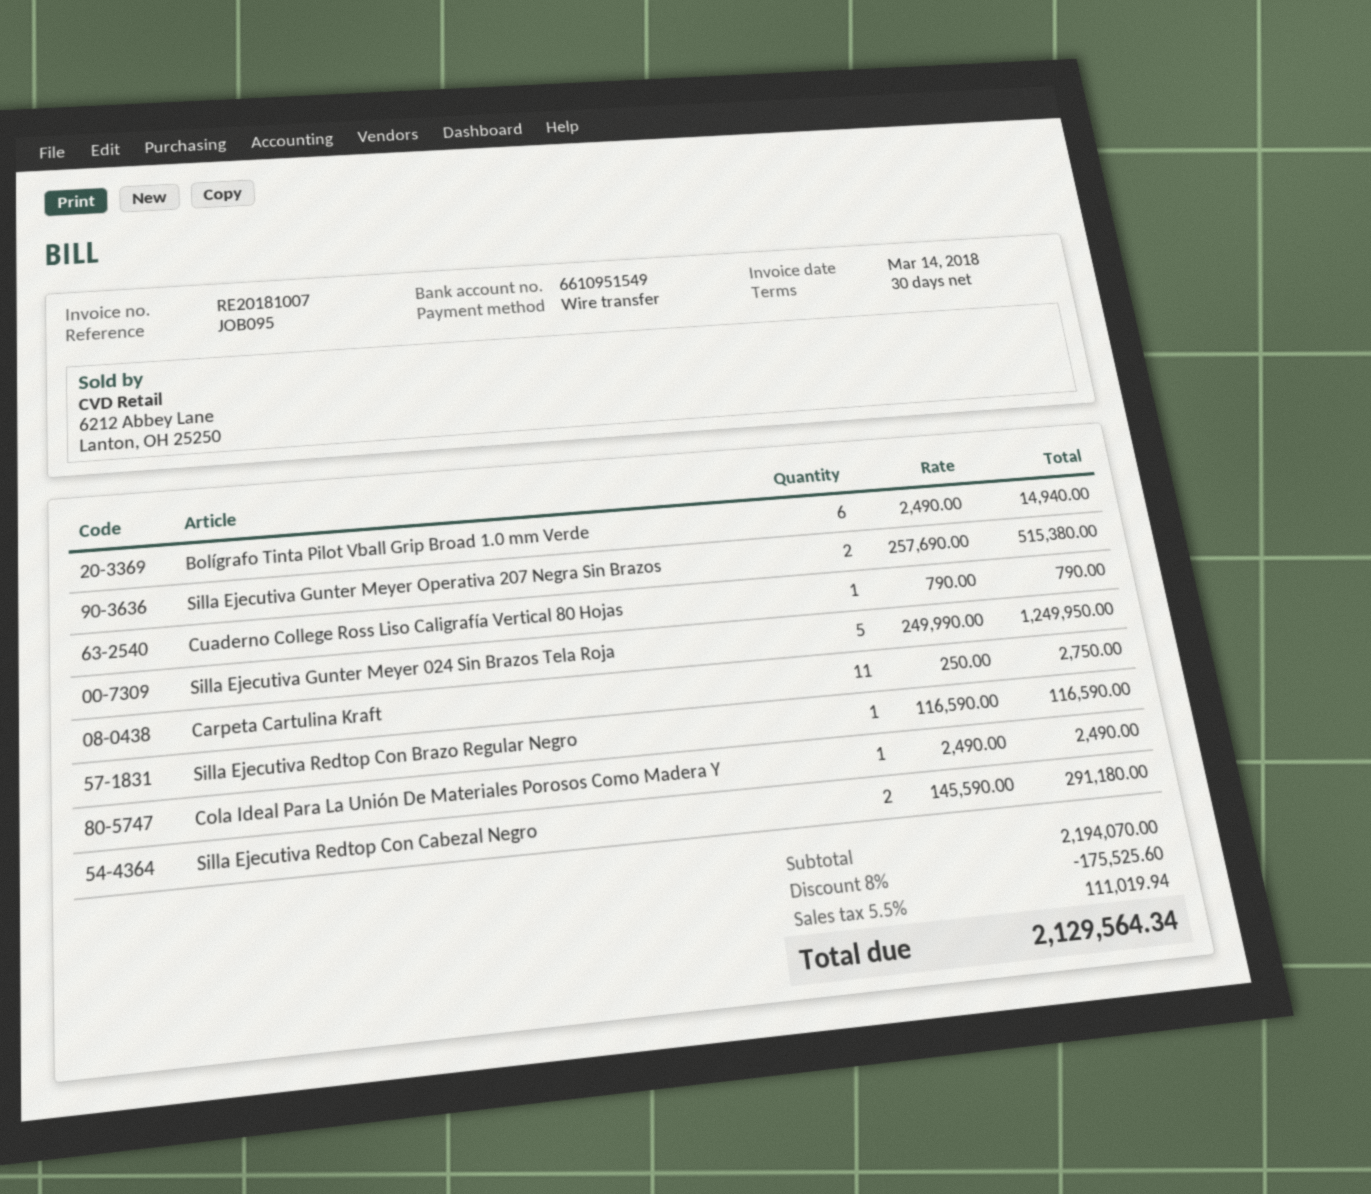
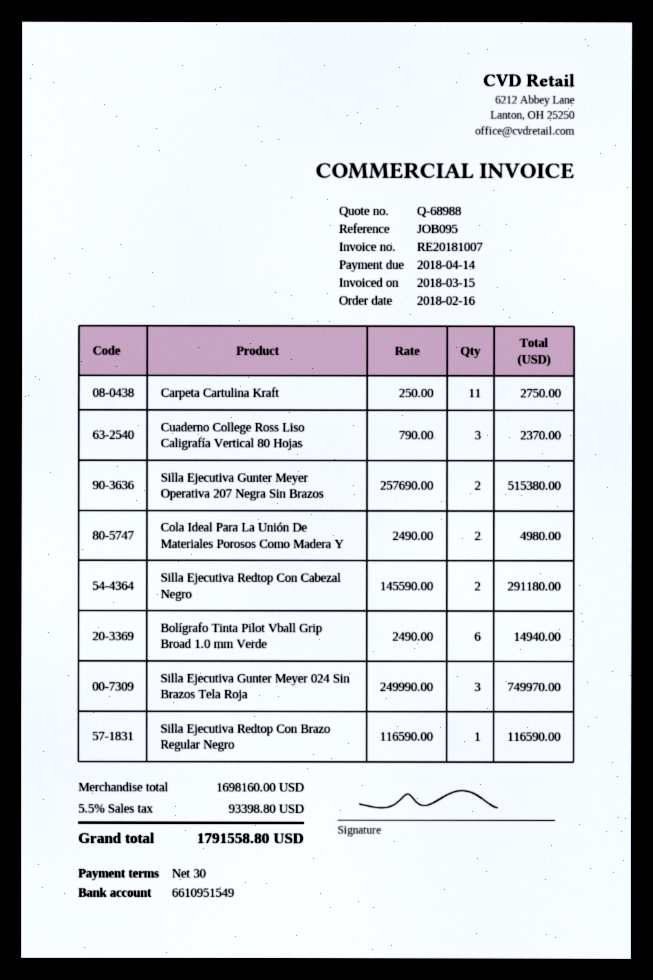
invoice date: 2018-03-14 -> 2018-03-15
Cuaderno College Ross Liso Caligrafía Vertical 80 Hojas: 1 x 790.00 = 790.00 -> 3 x 790.00 = 2370.00
Silla Ejecutiva Gunter Meyer 024 Sin Brazos Tela Roja: 5 x 249990.00 = 1249950.00 -> 3 x 249990.00 = 749970.00
Cola Ideal Para La Unión De Materiales Porosos Como Madera Y: 1 x 2490.00 = 2490.00 -> 2 x 2490.00 = 4980.00
subtotal: 2194070.00 -> 1698160.00
discount: 8% = 175525.60 -> none
tax: 5.5% = 111019.94 -> 5.5% = 93398.80
total: 2129564.34 -> 1791558.80

